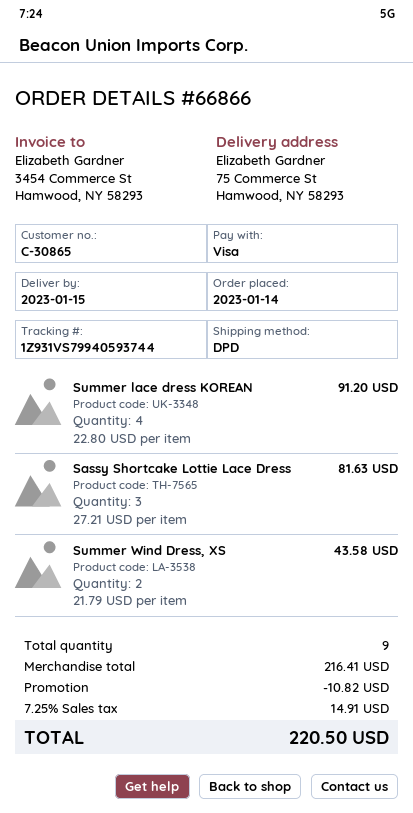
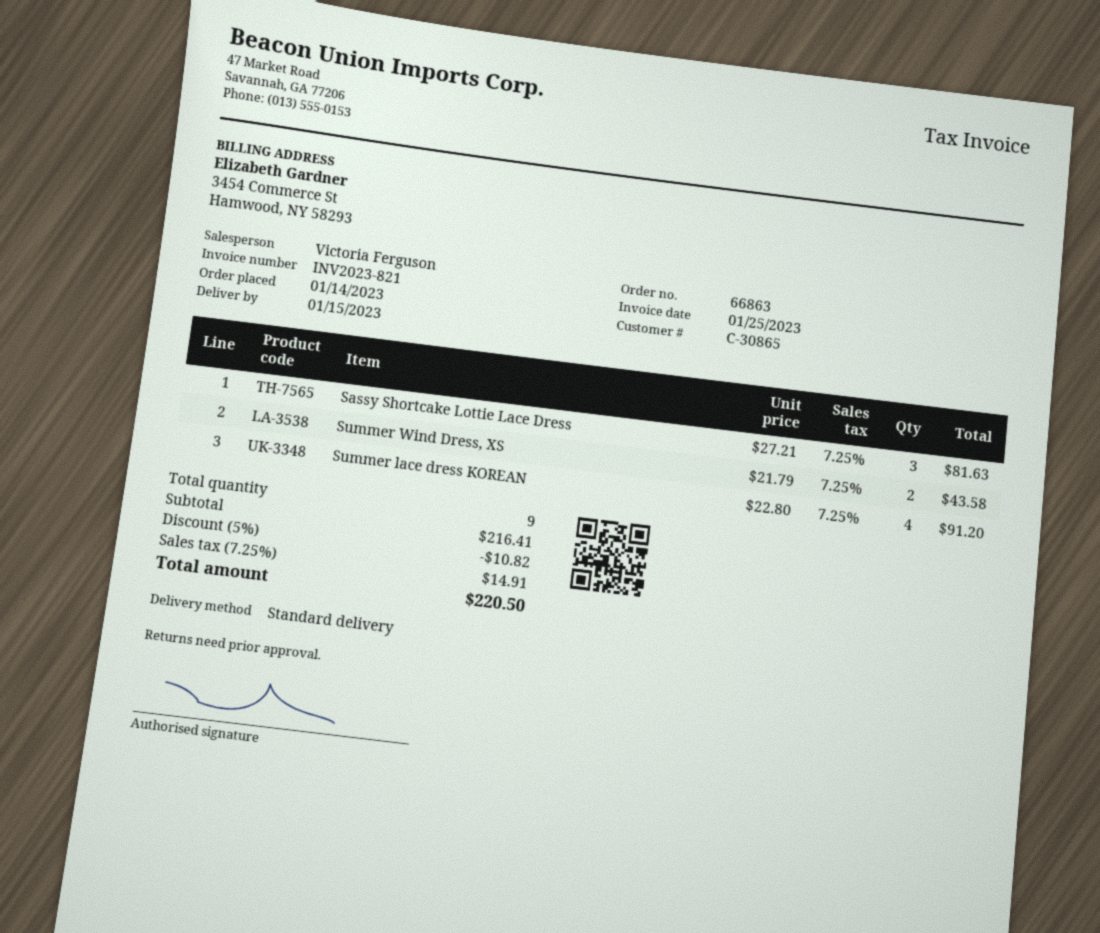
order number: 66866 -> 66863
shipping method: DPD -> standard

